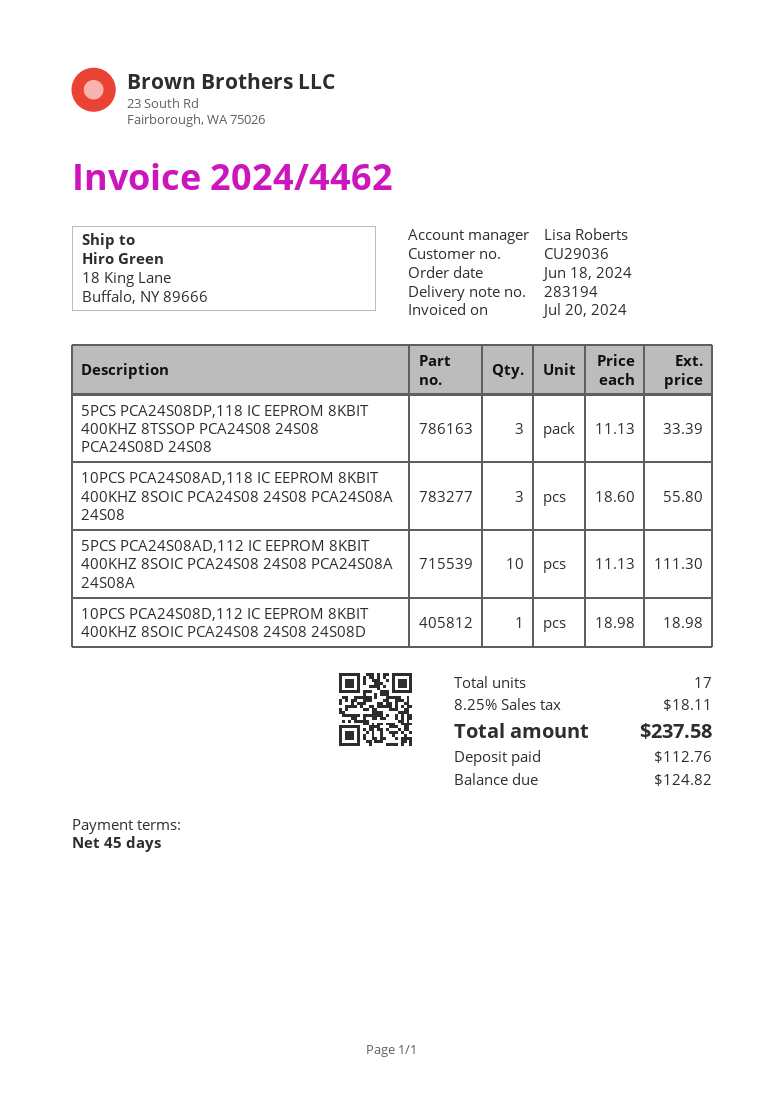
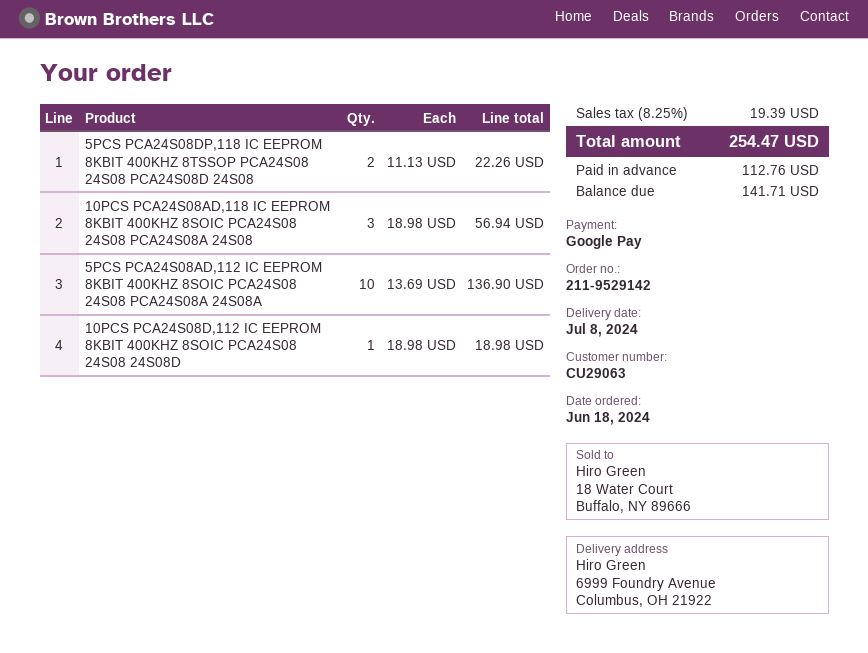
customer number: CU29036 -> CU29063
ship to: 18 King Lane, Buffalo, NY 89666 -> 6999 Foundry Avenue, Columbus, OH 21922
5PCS PCA24S08DP,118 IC EEPROM 8KBIT 400KHZ 8TSSOP PCA24S08 24S08 PCA24S08D 24S08: 3 x 11.13 = 33.39 -> 2 x 11.13 = 22.26
10PCS PCA24S08AD,118 IC EEPROM 8KBIT 400KHZ 8SOIC PCA24S08 24S08 PCA24S08A 24S08: 3 x 18.60 = 55.80 -> 3 x 18.98 = 56.94
5PCS PCA24S08AD,112 IC EEPROM 8KBIT 400KHZ 8SOIC PCA24S08 24S08 PCA24S08A 24S08A: 10 x 11.13 = 111.30 -> 10 x 13.69 = 136.90
tax: 8.25% = 18.11 -> 8.25% = 19.39
total: 237.58 -> 254.47
balance: 124.82 -> 141.71

